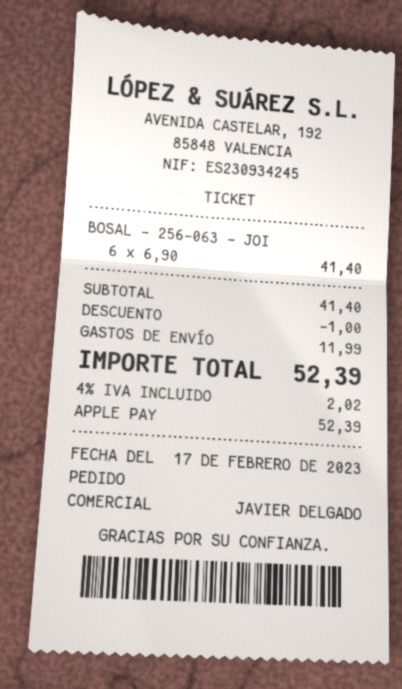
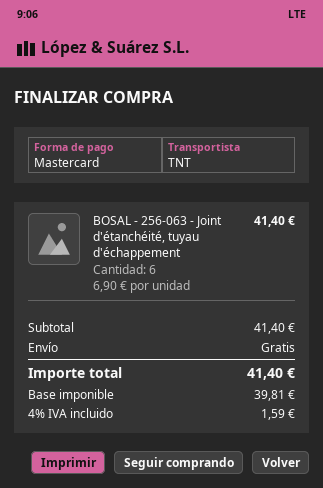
payment method: Apple Pay -> Mastercard
discount: 1.00 -> none
shipping: 11.99 -> 0.00
tax: 4% = 2.02 -> 4% = 1.59
total: 52.39 -> 41.40

